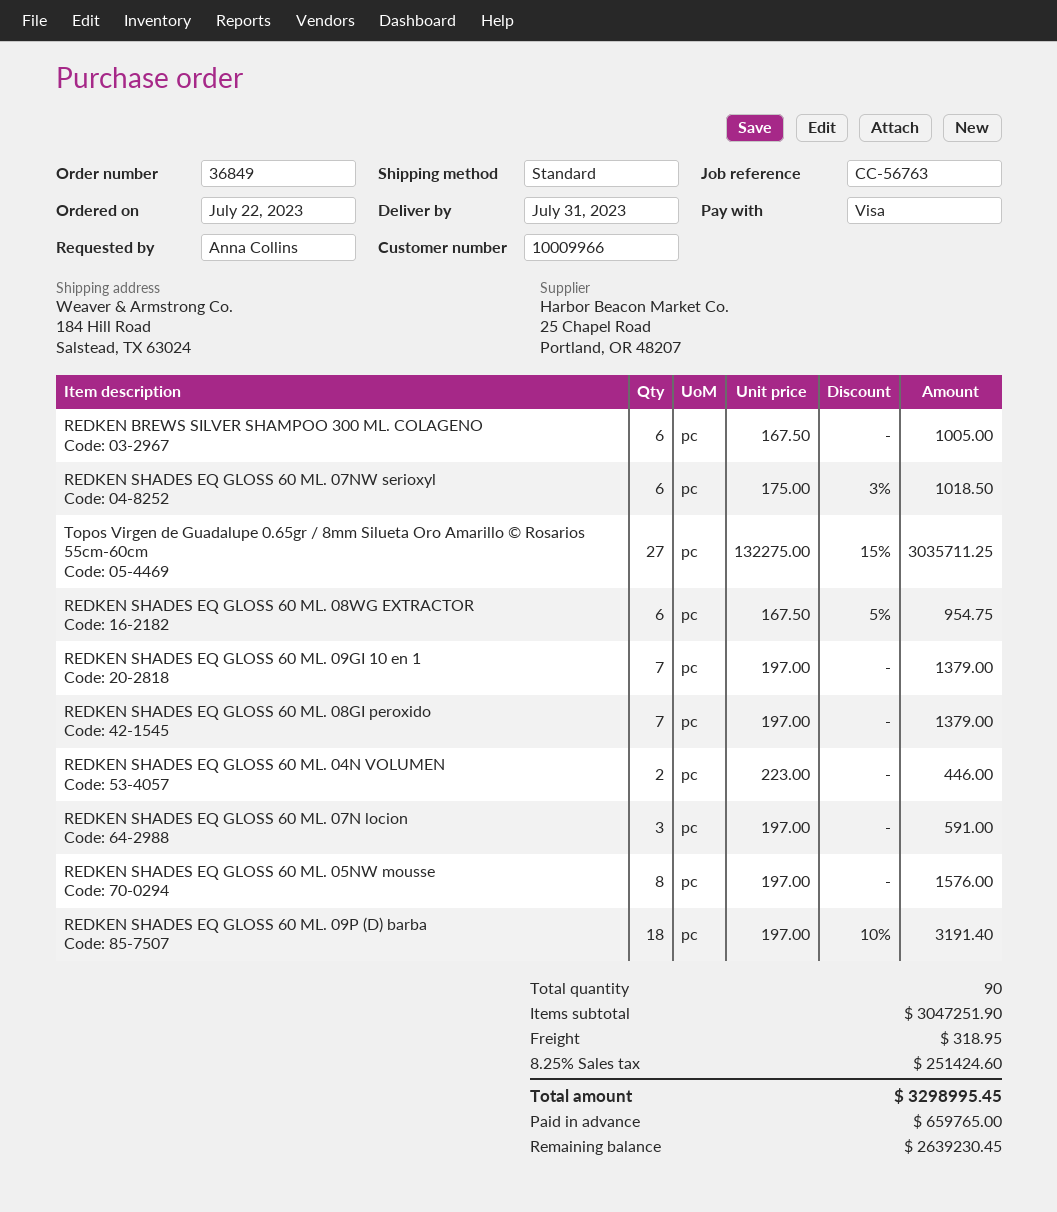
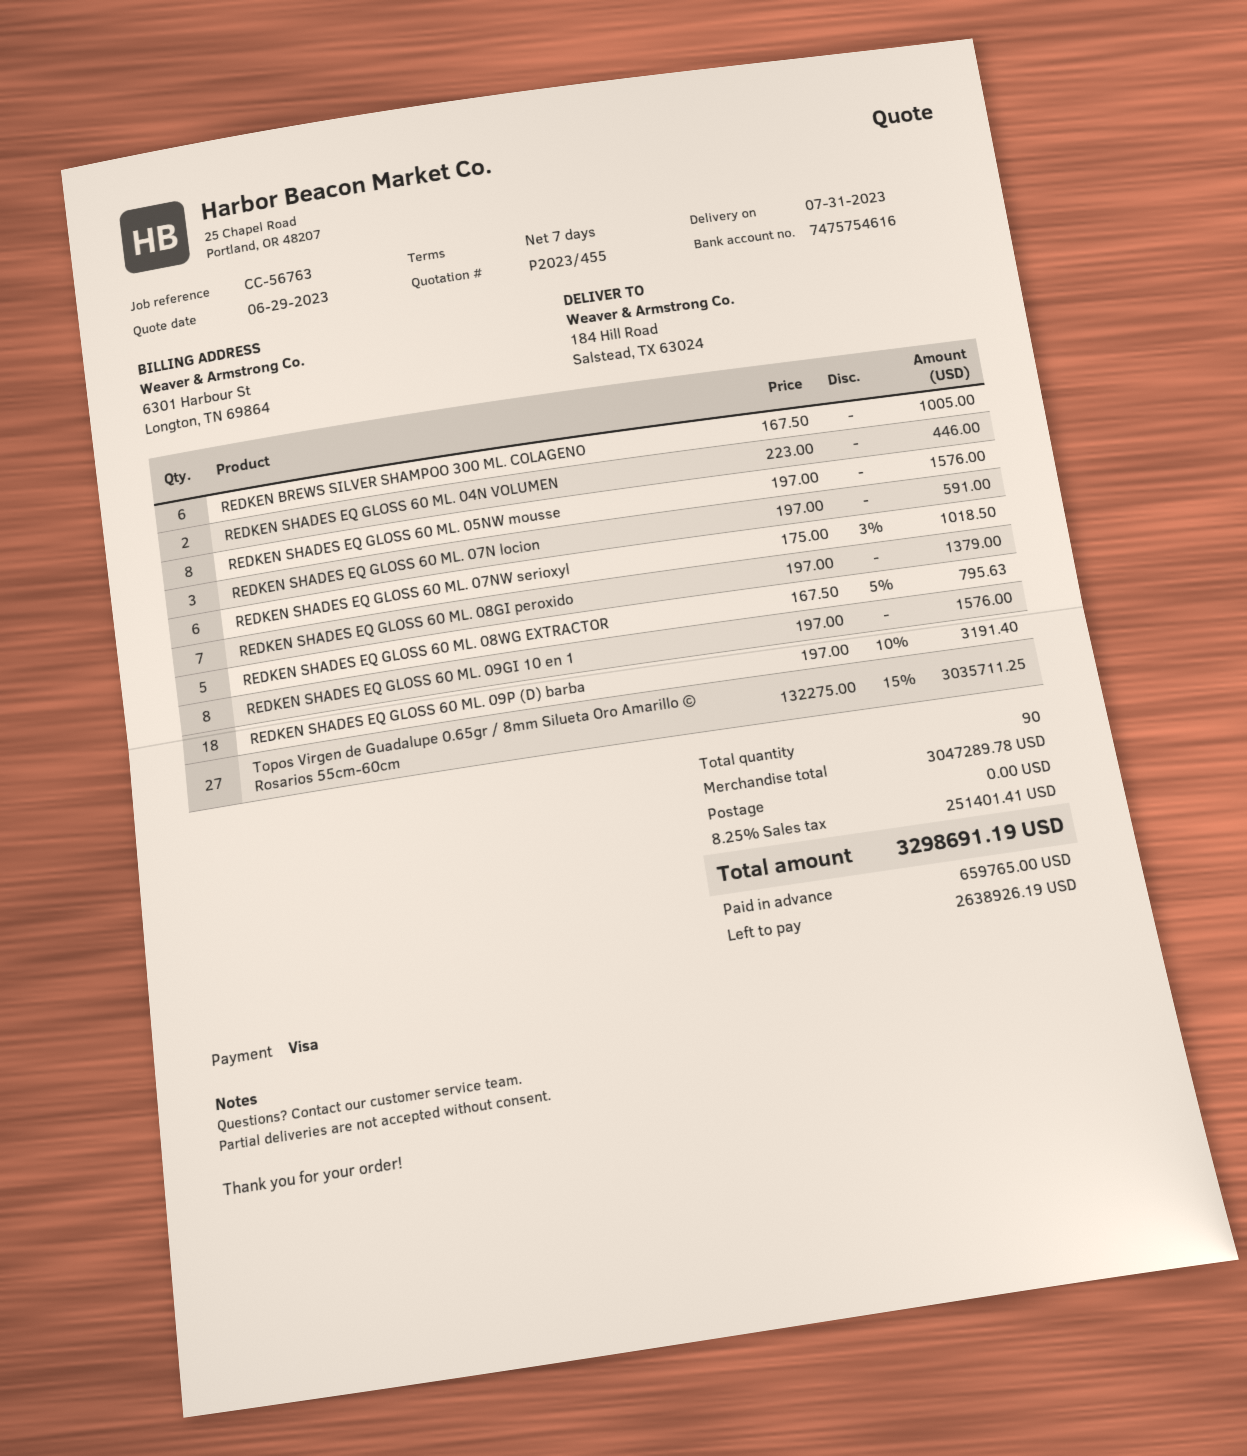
REDKEN SHADES EQ GLOSS 60 ML. 08WG EXTRACTOR: 6 x 167.50 - 5% = 954.75 -> 5 x 167.50 - 5% = 795.63
REDKEN SHADES EQ GLOSS 60 ML. 09GI 10 en 1: 7 x 197.00 = 1379.00 -> 8 x 197.00 = 1576.00
subtotal: 3047251.90 -> 3047289.78
shipping: 318.95 -> 0.00
tax: 8.25% = 251424.60 -> 8.25% = 251401.41
total: 3298995.45 -> 3298691.19
balance: 2639230.45 -> 2638926.19

